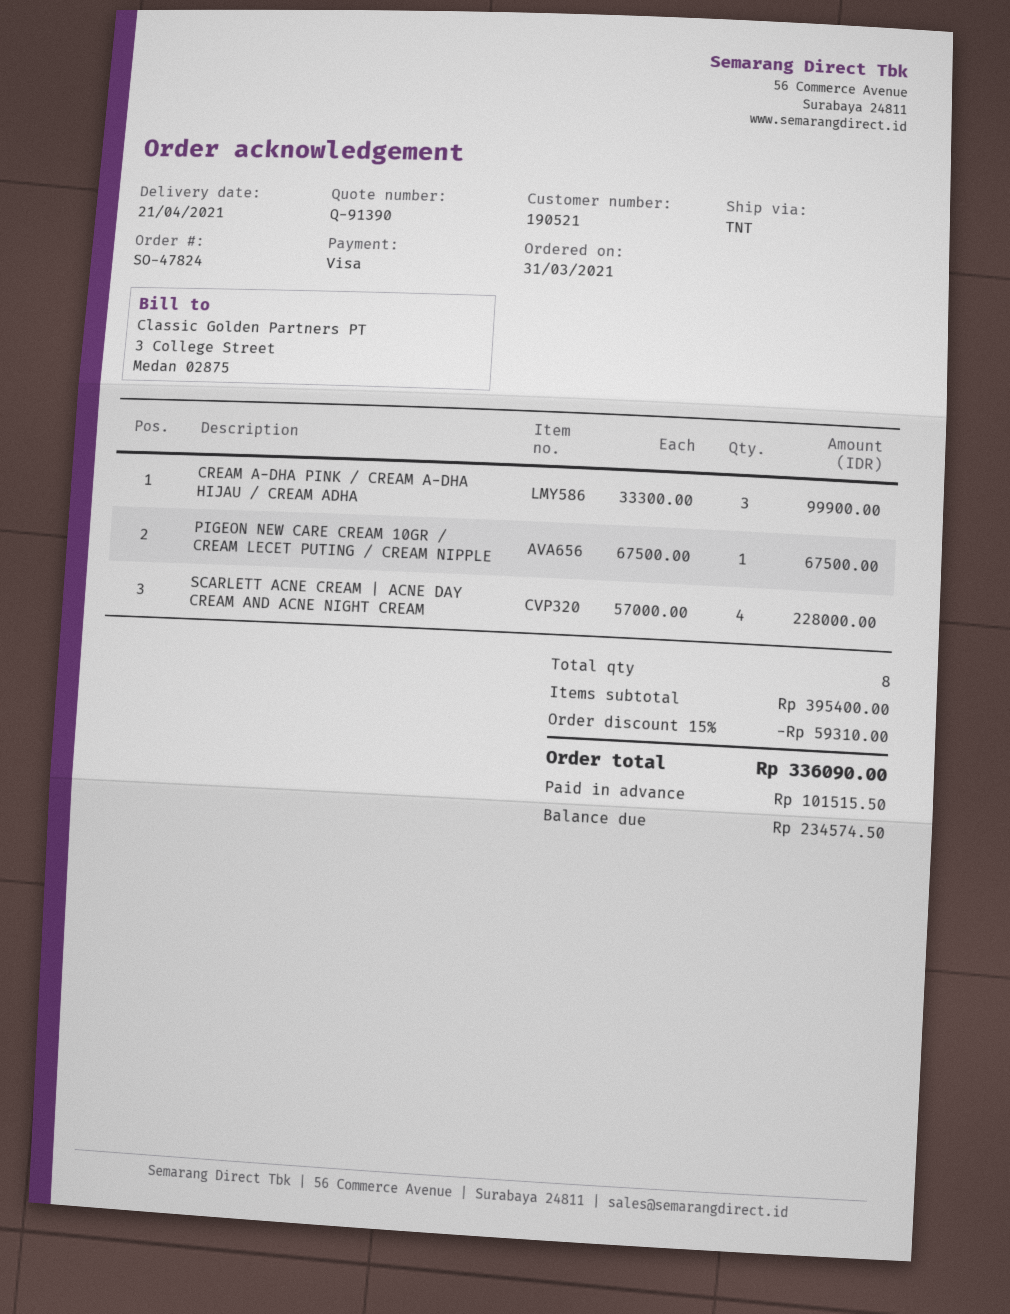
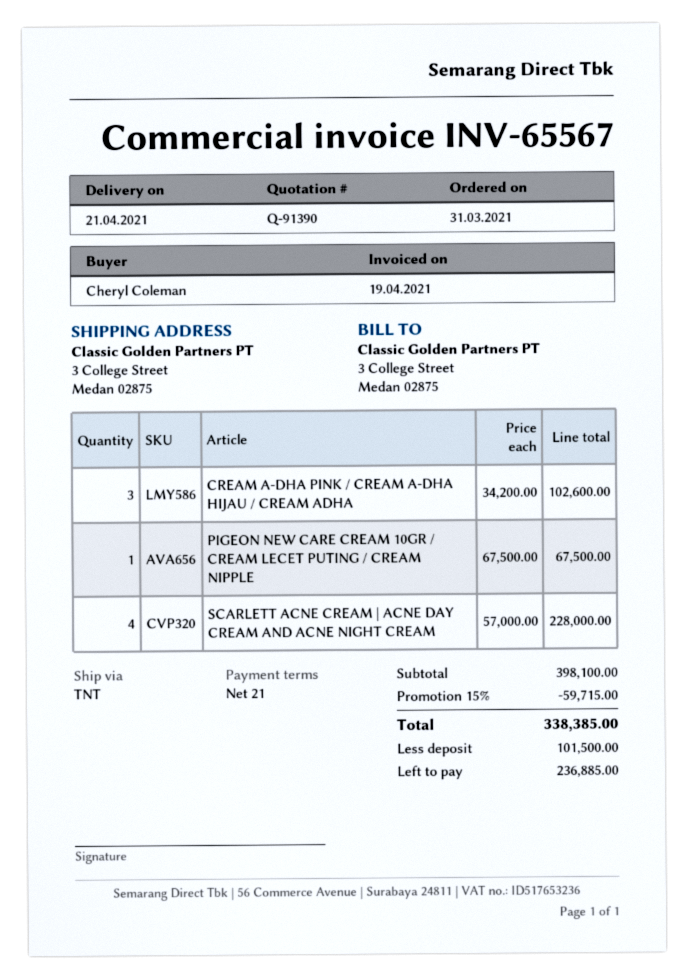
CREAM A-DHA PINK / CREAM A-DHA HIJAU / CREAM ADHA: 3 x 33300.00 = 99900.00 -> 3 x 34200.00 = 102600.00
subtotal: 395400.00 -> 398100.00
discount: 15% = 59310.00 -> 15% = 59715.00
total: 336090.00 -> 338385.00
deposit: 101515.50 -> 101500.00
balance: 234574.50 -> 236885.00

